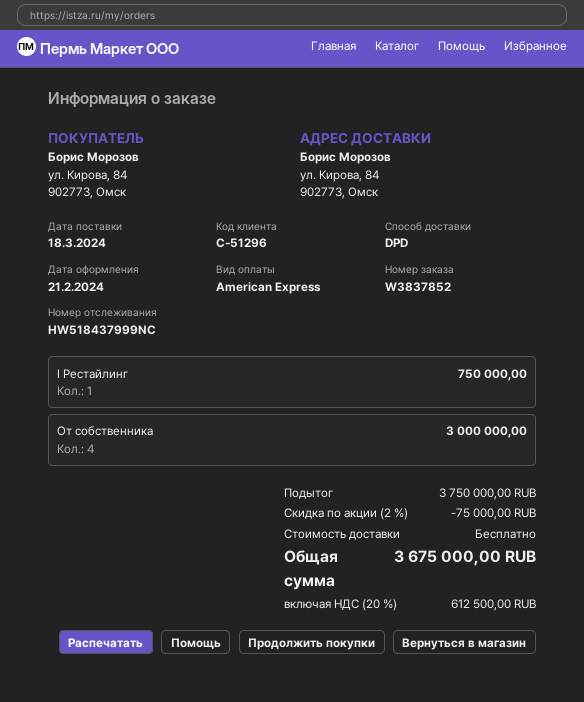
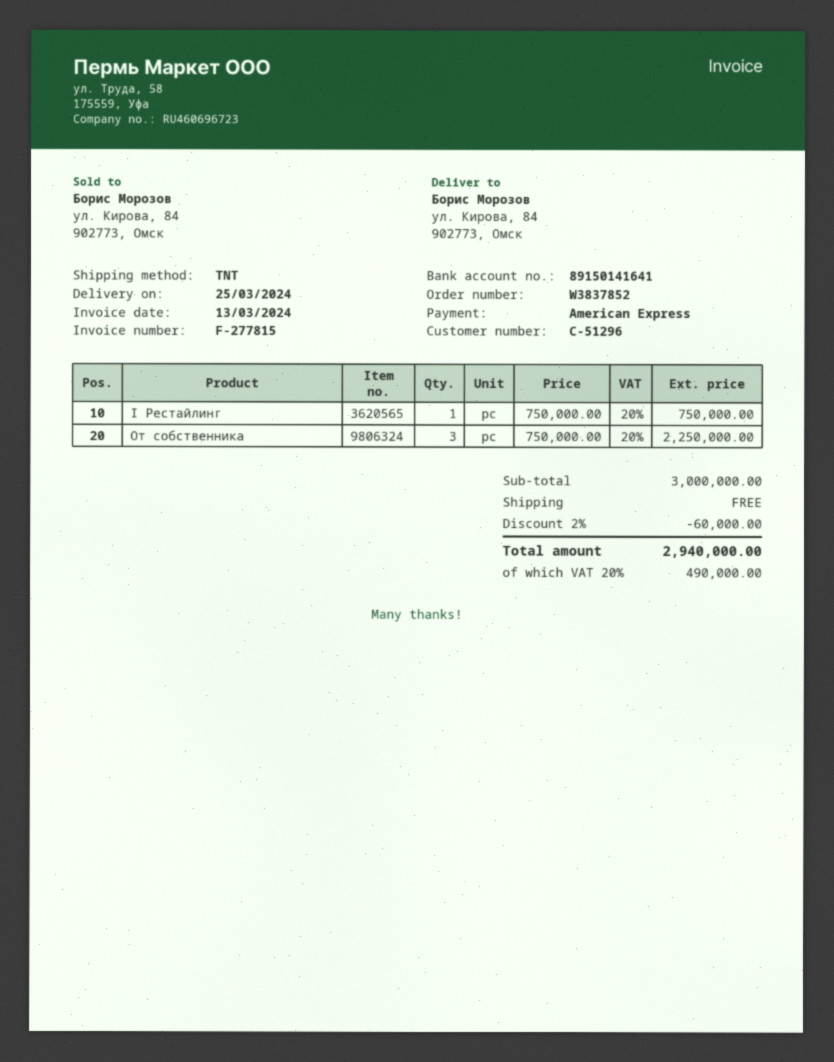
delivery date: 2024-03-18 -> 2024-03-25
shipping method: DPD -> TNT
От собственника: 4 for 3000000.00 -> 3 for 2250000.00
subtotal: 3750000.00 -> 3000000.00
discount: 2% = 75000.00 -> 2% = 60000.00
tax: 20% = 612500.00 -> 20% = 490000.00
total: 3675000.00 -> 2940000.00

